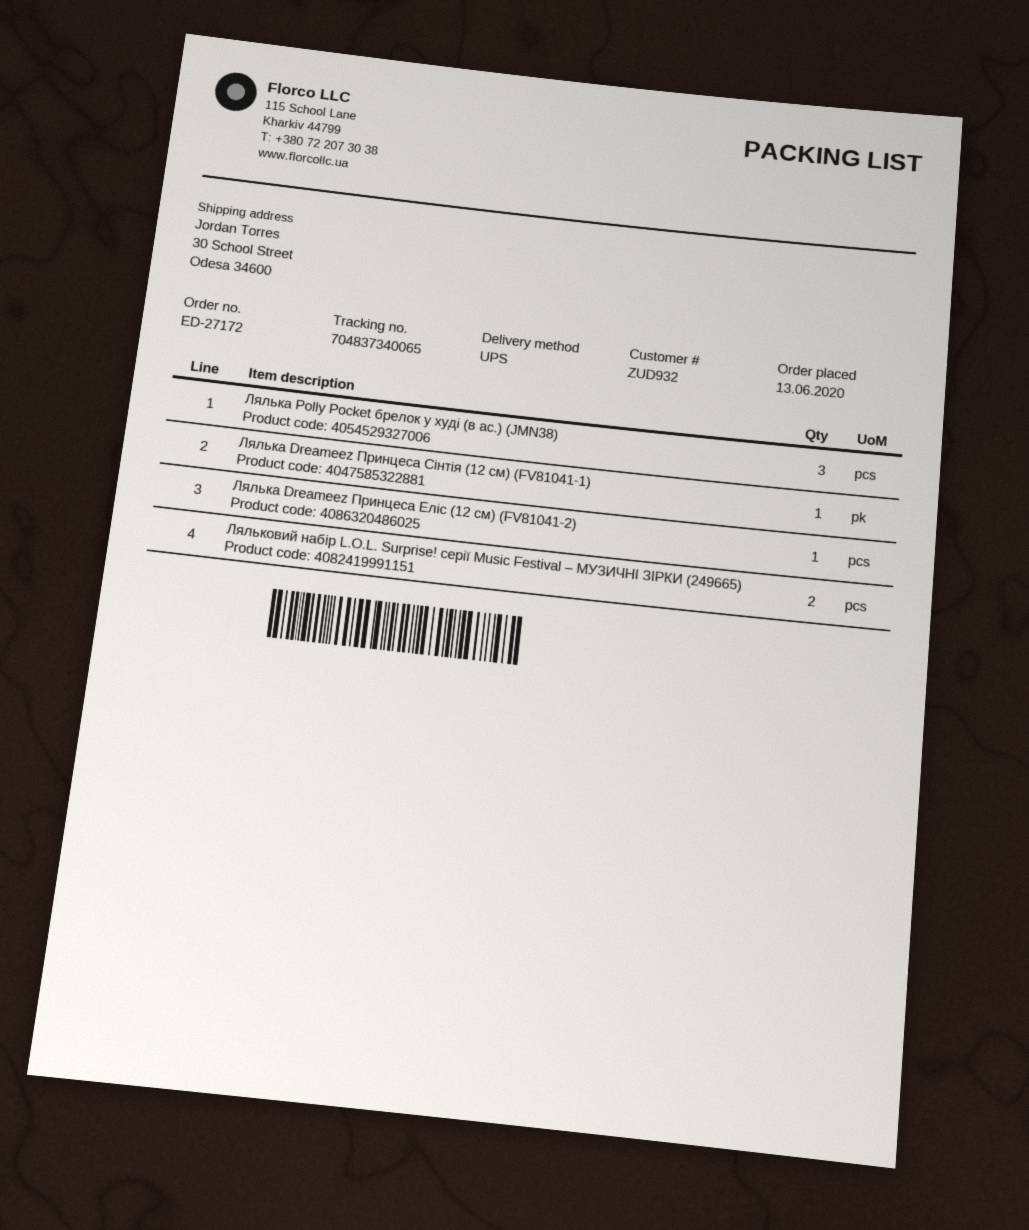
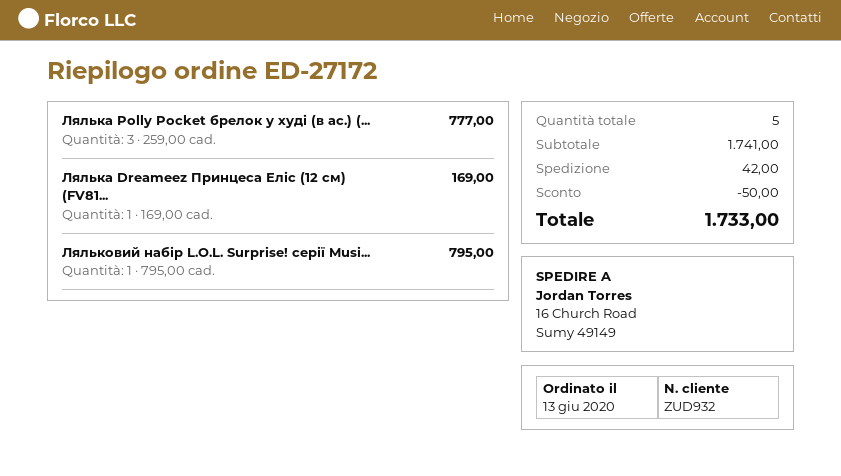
ship to: 30 School Street, Odesa 34600 -> 16 Church Road, Sumy 49149
Лялька Dreameez Принцеса Сінтія (12 см) (FV81041-1): 1 -> none
Ляльковий набір L.O.L. Surprise! серії Music Festival – МУЗИЧНІ ЗІРКИ (249665): 2 -> 1

